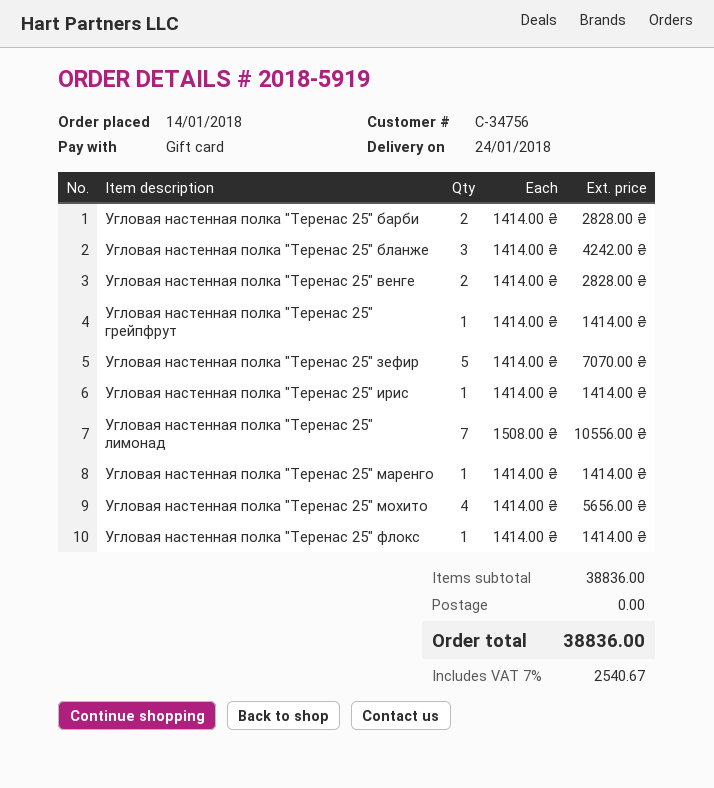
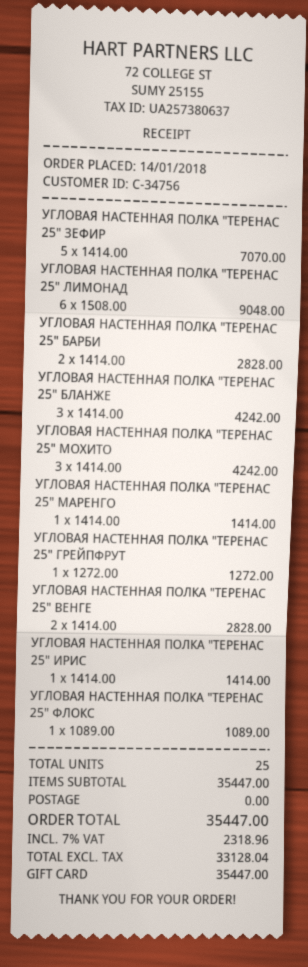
Угловая настенная полка "Теренас 25" грейпфрут: 1 x 1414.00 = 1414.00 -> 1 x 1272.00 = 1272.00
Угловая настенная полка "Теренас 25" лимонад: 7 x 1508.00 = 10556.00 -> 6 x 1508.00 = 9048.00
Угловая настенная полка "Теренас 25" мохито: 4 x 1414.00 = 5656.00 -> 3 x 1414.00 = 4242.00
Угловая настенная полка "Теренас 25" флокс: 1 x 1414.00 = 1414.00 -> 1 x 1089.00 = 1089.00
subtotal: 38836.00 -> 35447.00
tax: 7% = 2540.67 -> 7% = 2318.96
total: 38836.00 -> 35447.00

